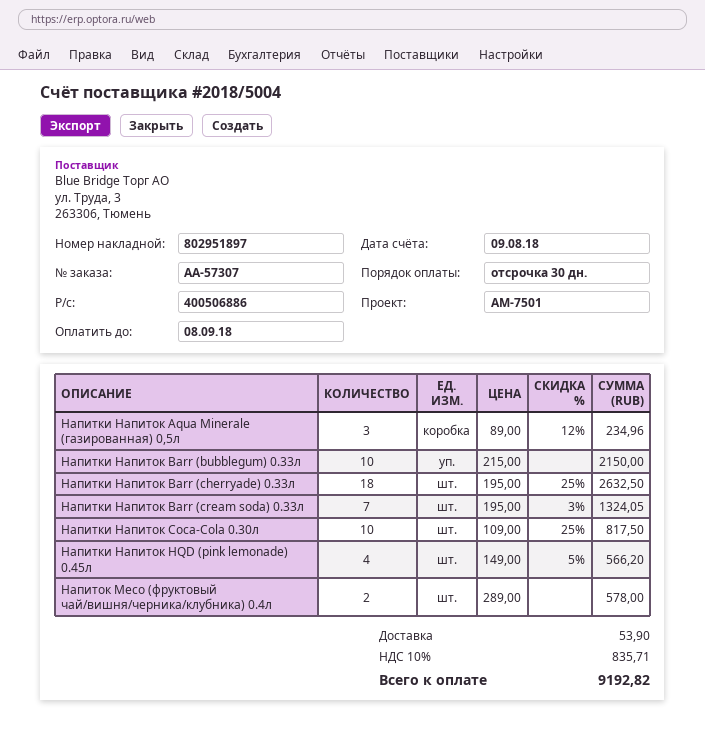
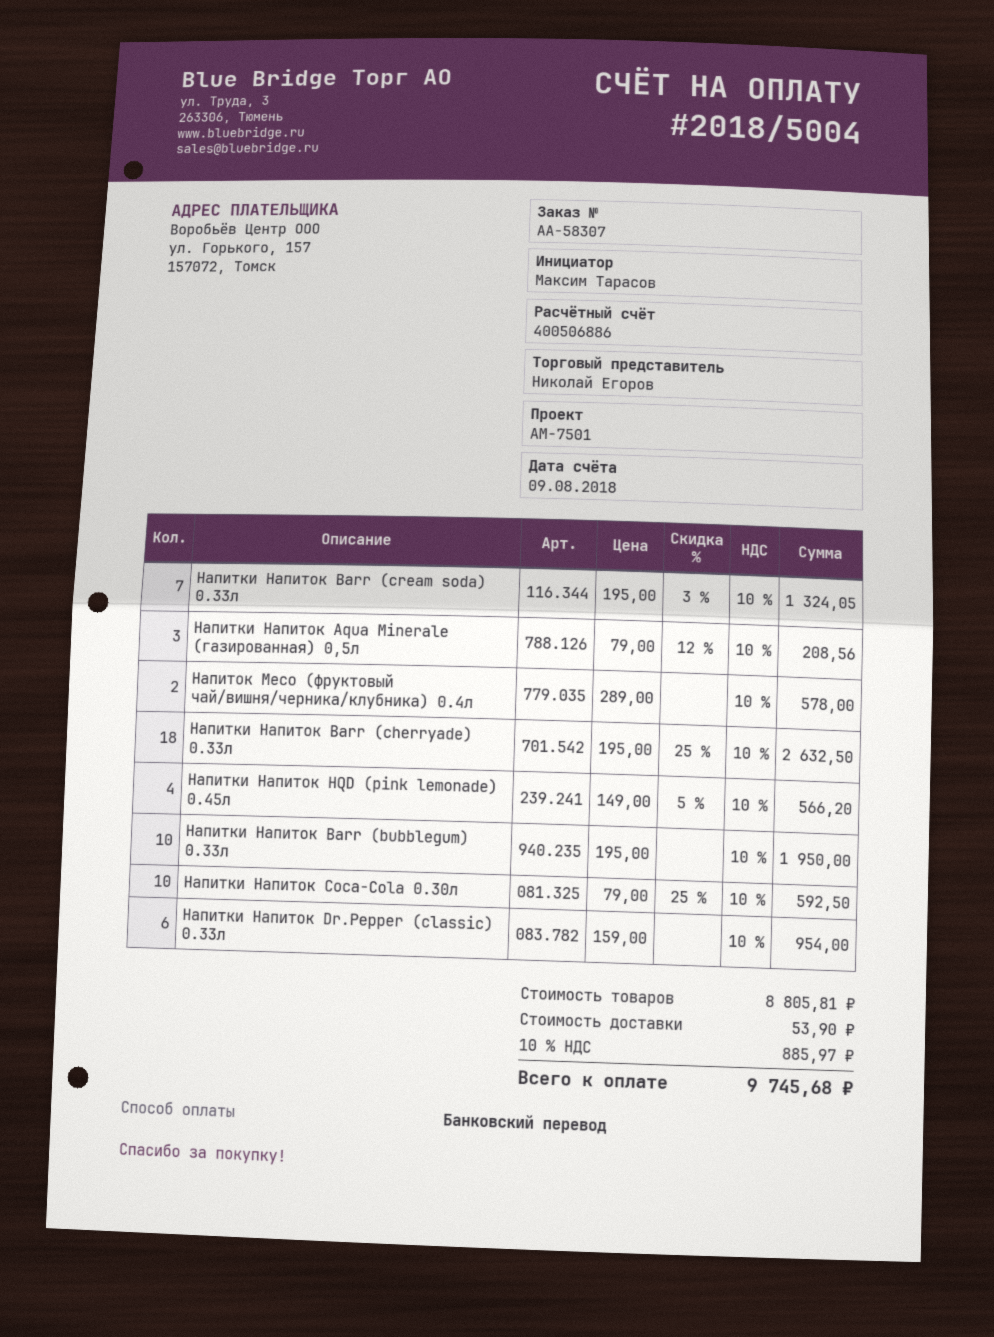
order number: AA-57307 -> AA-58307
Напитки Напиток Aqua Minerale (газированная) 0,5л: 3 x 89.00 - 12% = 234.96 -> 3 x 79.00 - 12% = 208.56
Напитки Напиток Barr (bubblegum) 0.33л: 10 x 215.00 = 2150.00 -> 10 x 195.00 = 1950.00
Напитки Напиток Coca-Cola 0.30л: 10 x 109.00 - 25% = 817.50 -> 10 x 79.00 - 25% = 592.50
Напитки Напиток Dr.Pepper (classic) 0.33л: none -> 6 x 159.00 = 954.00
tax: 10% = 835.71 -> 10% = 885.97
total: 9192.82 -> 9745.68

